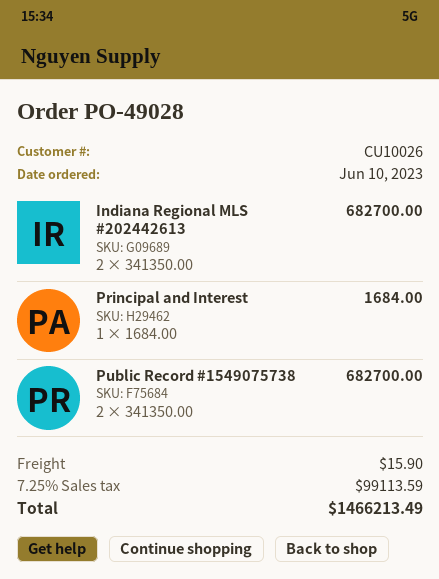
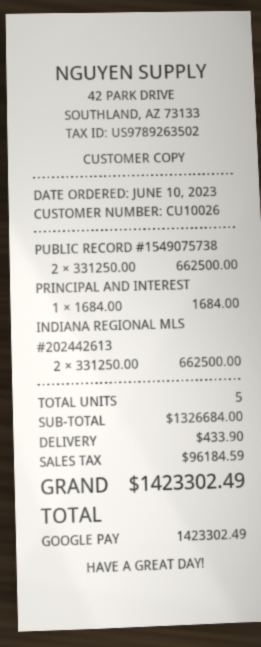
Indiana Regional MLS #202442613: 2 x 341350.00 = 682700.00 -> 2 x 331250.00 = 662500.00
Public Record #1549075738: 2 x 341350.00 = 682700.00 -> 2 x 331250.00 = 662500.00
shipping: 15.90 -> 433.90
tax: 99113.59 -> 96184.59
total: 1466213.49 -> 1423302.49

